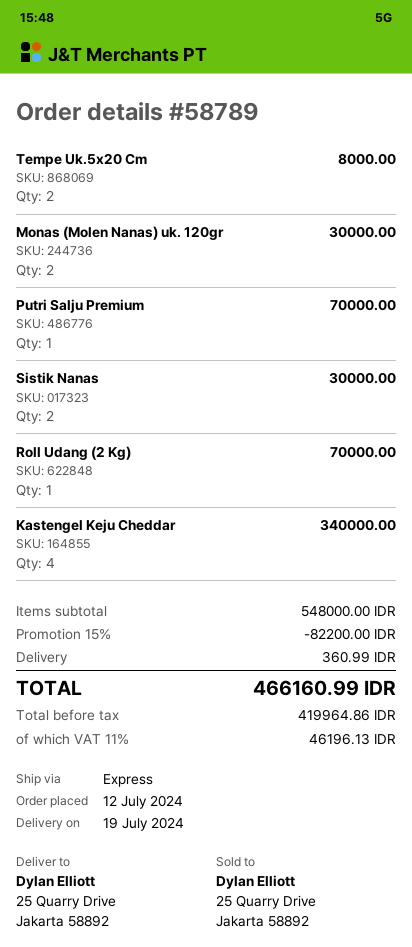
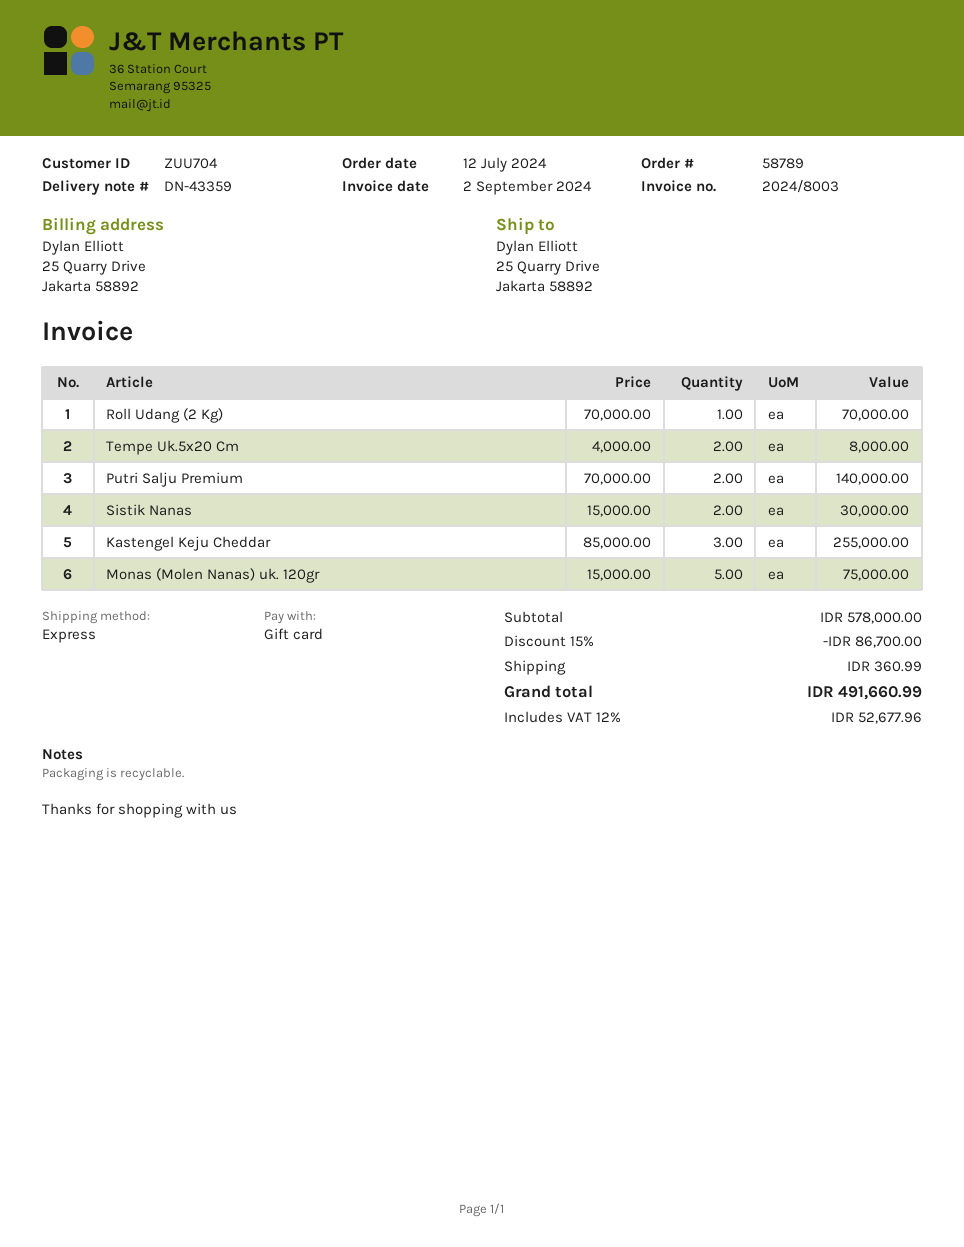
Monas (Molen Nanas) uk. 120gr: 2 for 30000.00 -> 5 for 75000.00
Putri Salju Premium: 1 for 70000.00 -> 2 for 140000.00
Kastengel Keju Cheddar: 4 for 340000.00 -> 3 for 255000.00
subtotal: 548000.00 -> 578000.00
discount: 15% = 82200.00 -> 15% = 86700.00
tax: 11% = 46196.13 -> 12% = 52677.96
total: 466160.99 -> 491660.99

